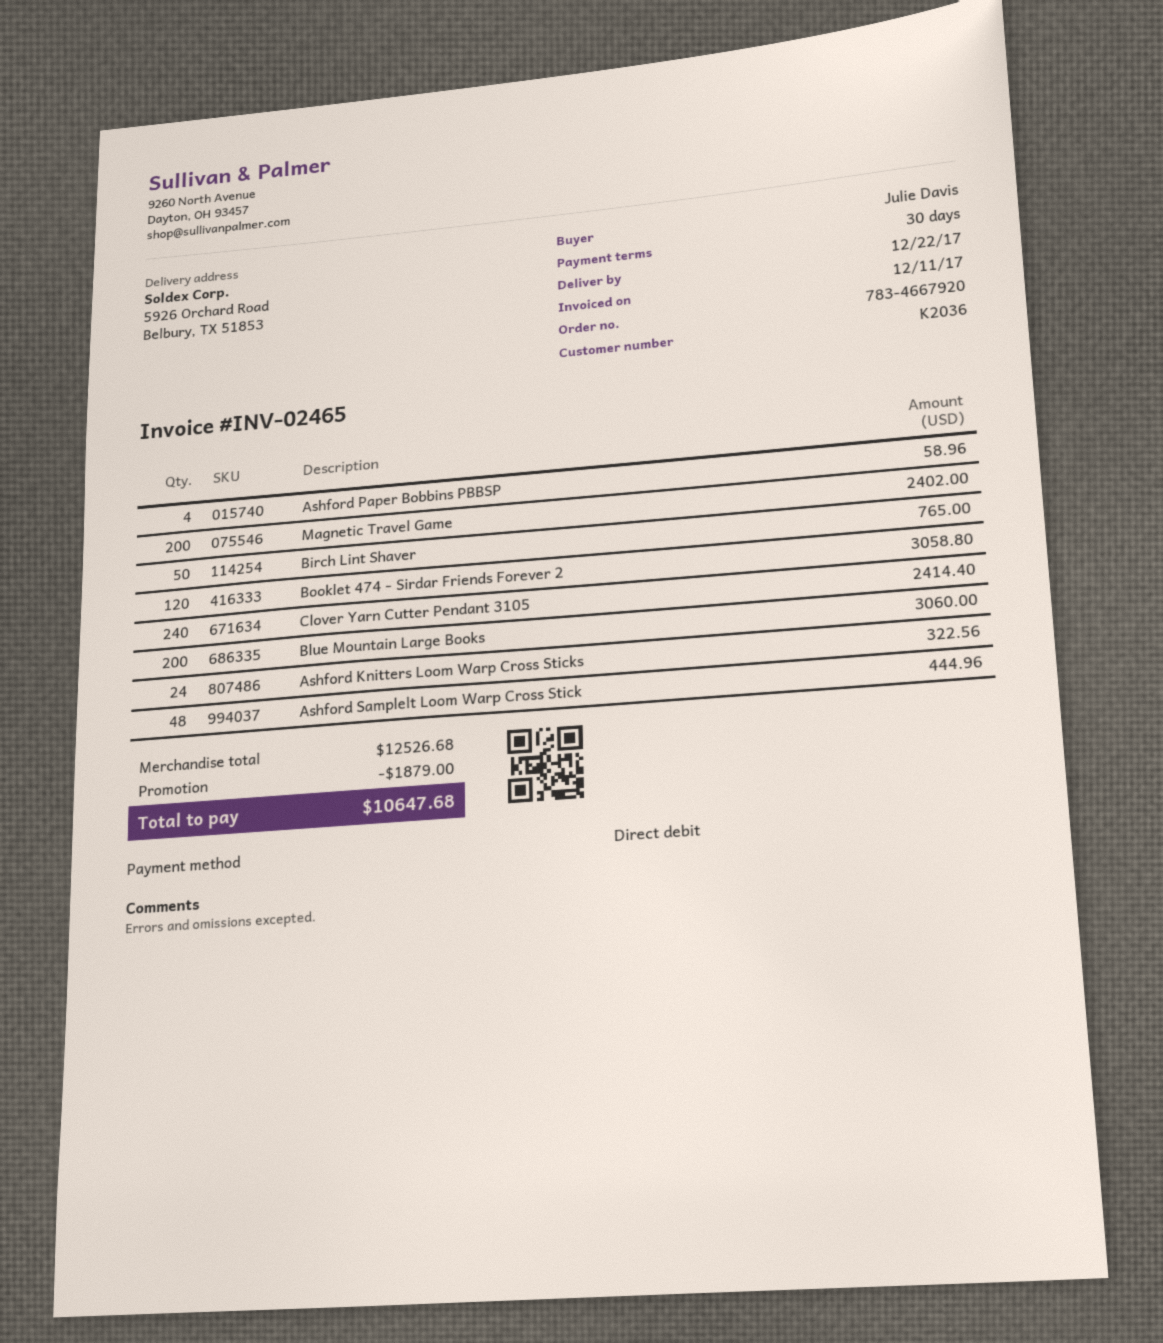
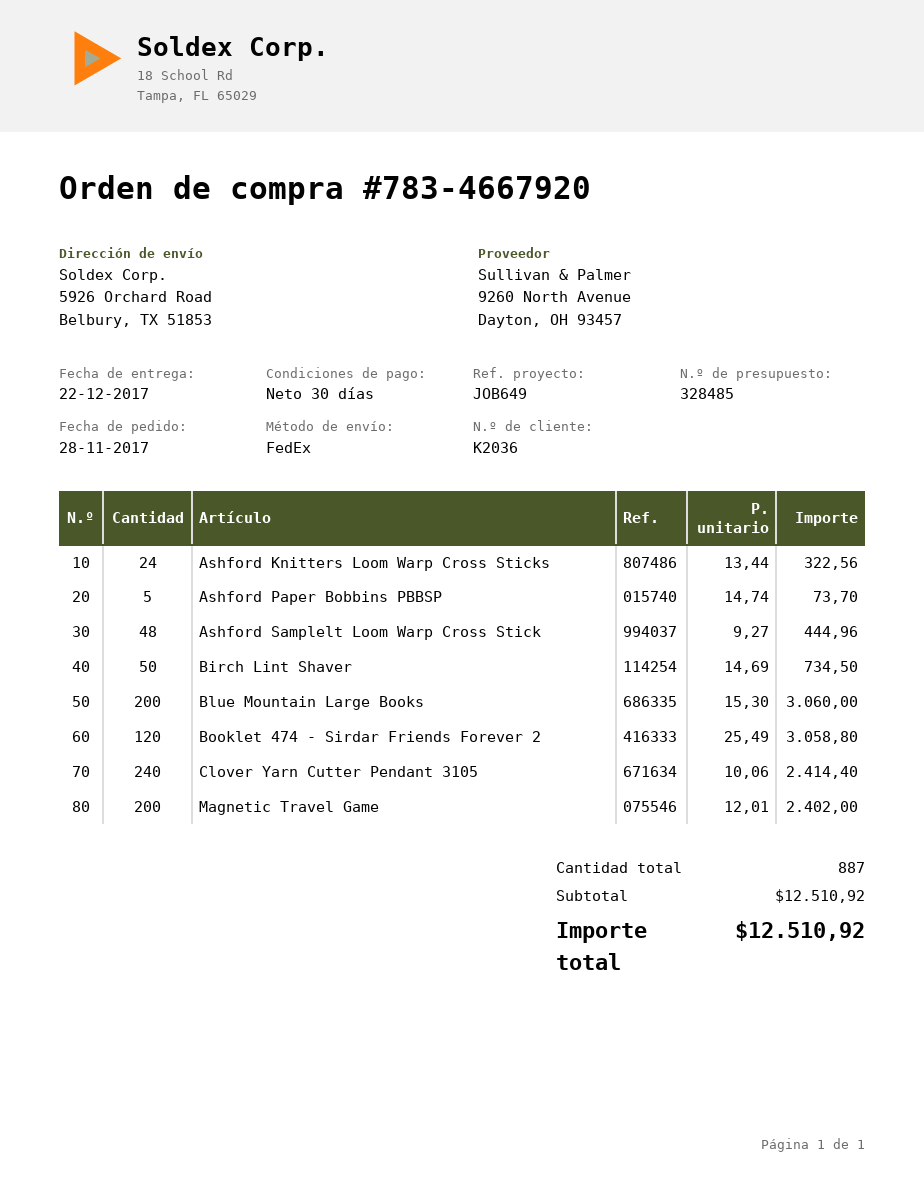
Ashford Paper Bobbins PBBSP: 4 for 58.96 -> 5 for 73.70
Birch Lint Shaver: 50 for 765.00 -> 50 for 734.50
subtotal: 12526.68 -> 12510.92
discount: 1879.00 -> none
total: 10647.68 -> 12510.92

